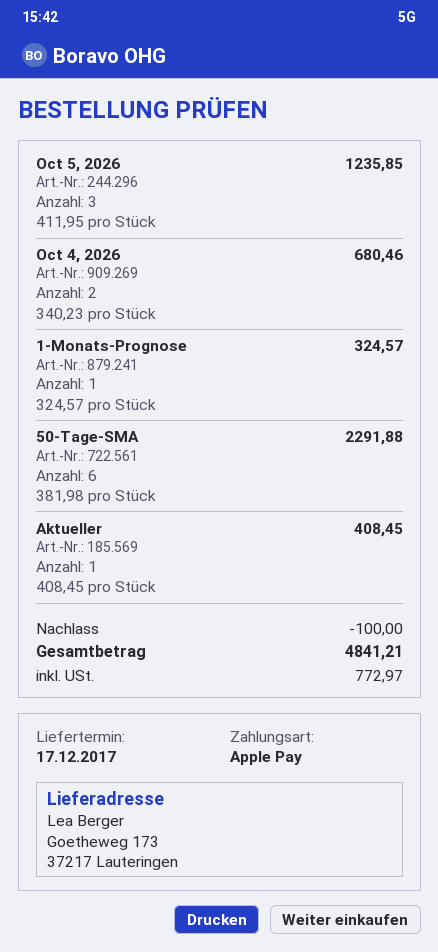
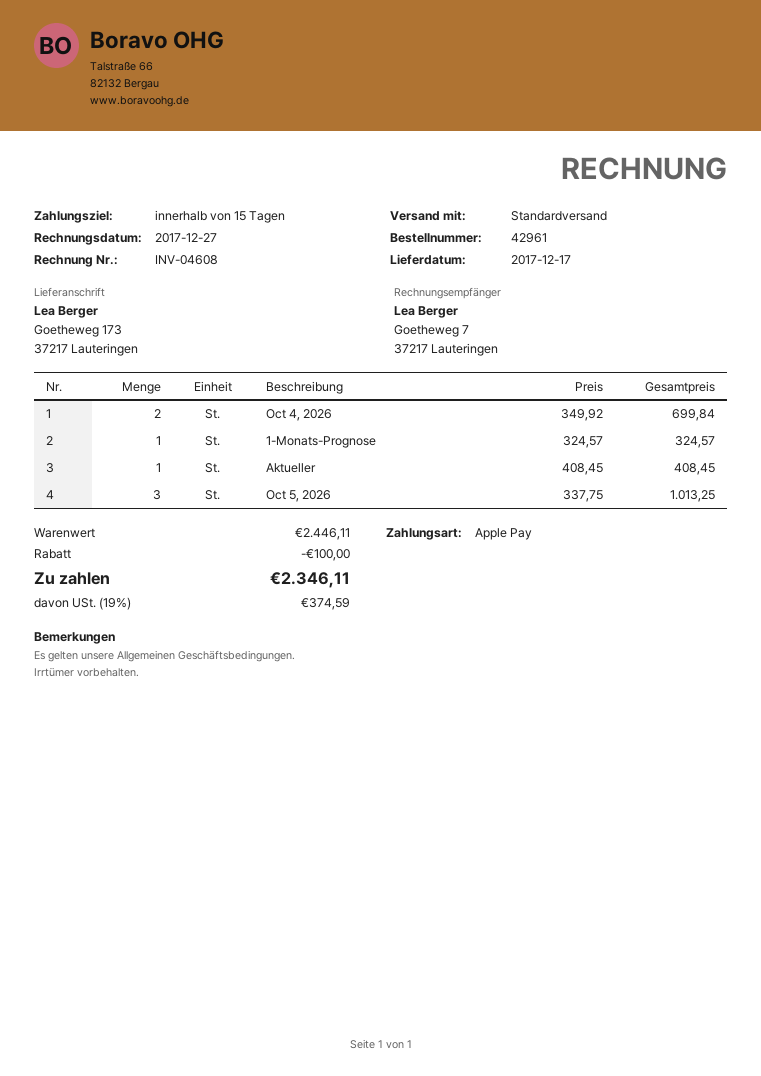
Oct 5, 2026: 3 x 411.95 = 1235.85 -> 3 x 337.75 = 1013.25
Oct 4, 2026: 2 x 340.23 = 680.46 -> 2 x 349.92 = 699.84
50-Tage-SMA: 6 x 381.98 = 2291.88 -> none
tax: 772.97 -> 374.59
total: 4841.21 -> 2346.11

